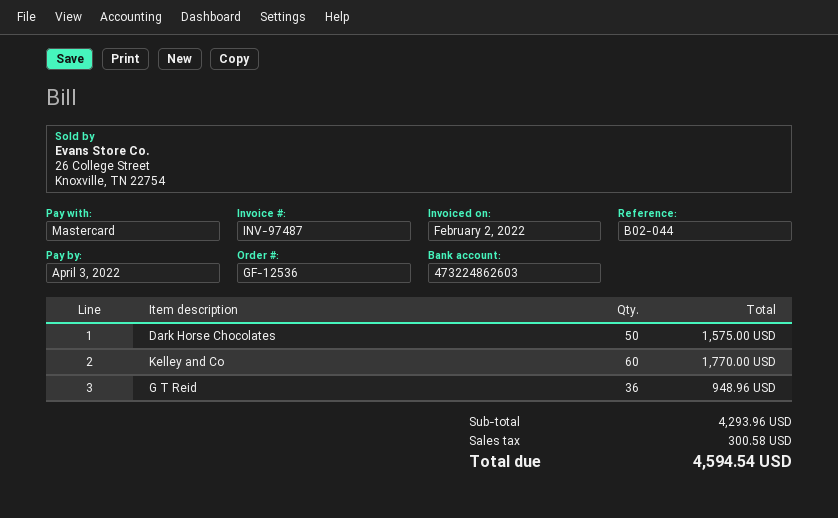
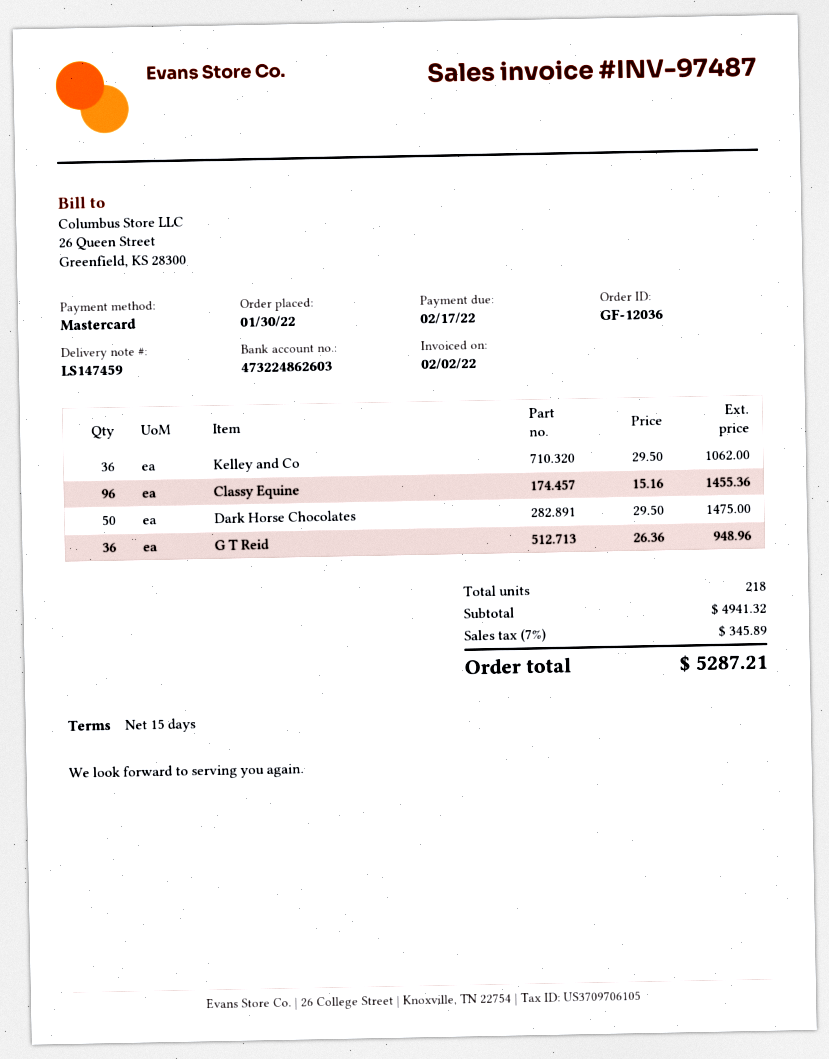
order number: GF-12536 -> GF-12036
due date: 2022-04-03 -> 2022-02-17
Dark Horse Chocolates: 50 for 1575.00 -> 50 for 1475.00
Kelley and Co: 60 for 1770.00 -> 36 for 1062.00
Classy Equine: none -> 96 for 1455.36
subtotal: 4293.96 -> 4941.32
tax: 300.58 -> 345.89
total: 4594.54 -> 5287.21

